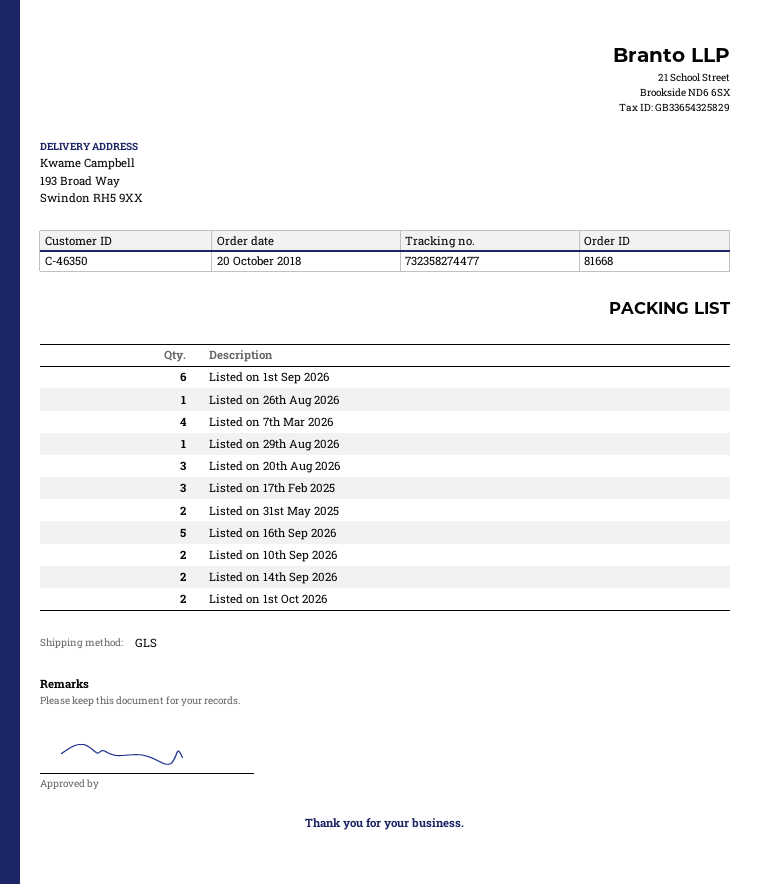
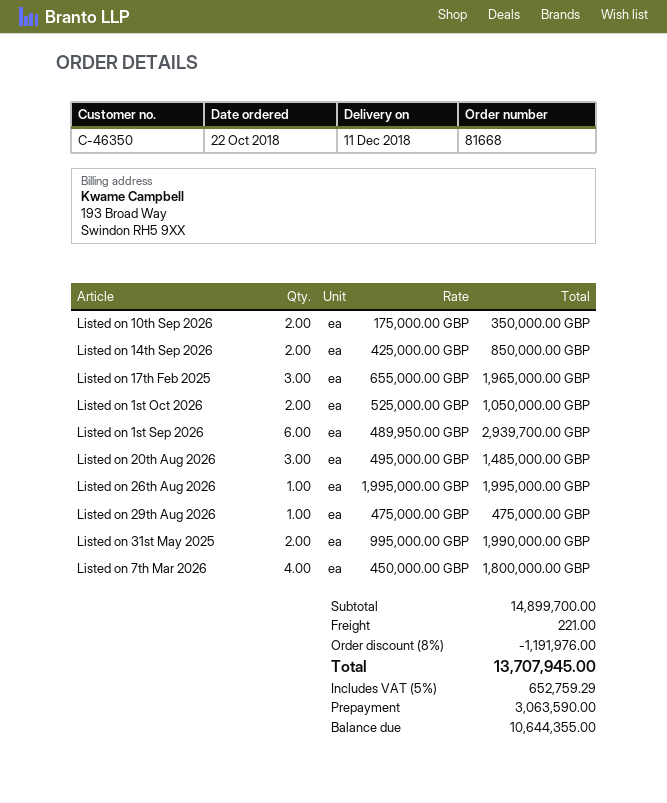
order date: 2018-10-20 -> 2018-10-22
Listed on 16th Sep 2026: 5 -> none

